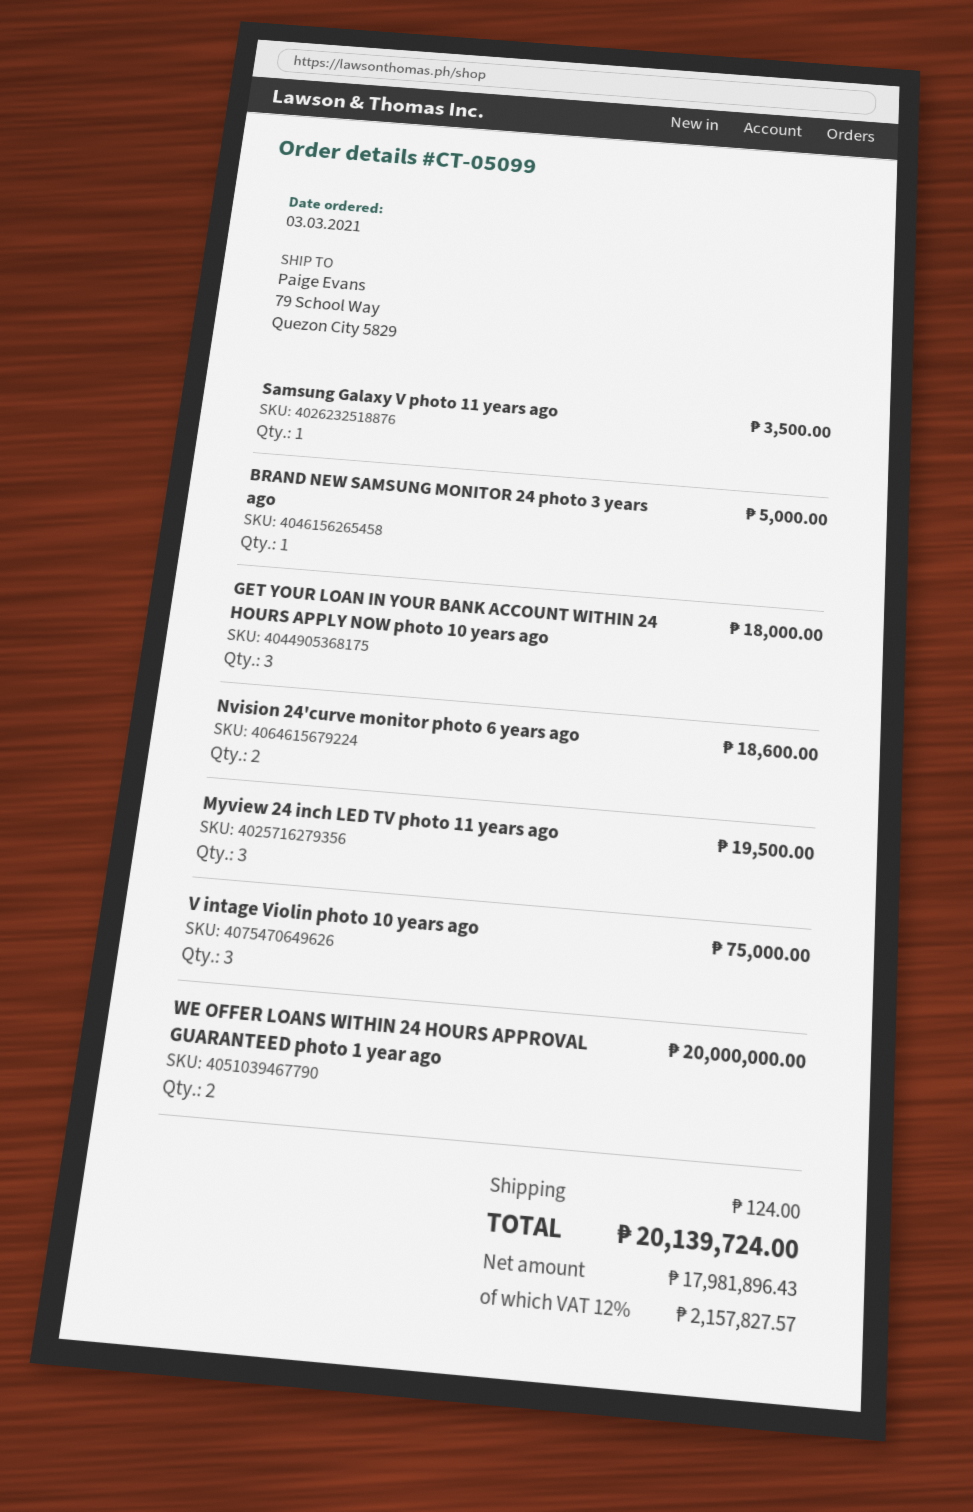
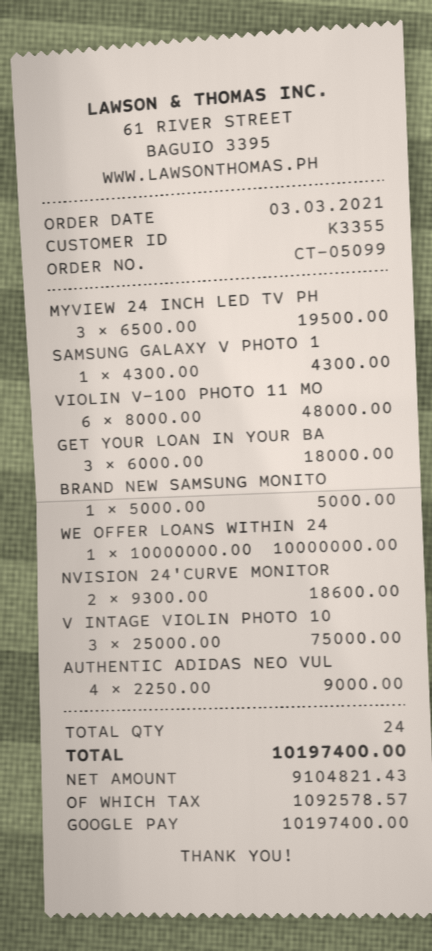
Samsung Galaxy V photo 11 years ago: 1 for 3500.00 -> 1 for 4300.00
WE OFFER LOANS WITHIN 24 HOURS APPROVAL GUARANTEED photo 1 year ago: 2 for 20000000.00 -> 1 for 10000000.00
VIOLIN V-100 PHOTO 11 MO: none -> 6 for 48000.00
AUTHENTIC ADIDAS NEO VUL: none -> 4 for 9000.00
shipping: 124.00 -> none
net: 17981896.43 -> 9104821.43
tax: 2157827.57 -> 1092578.57
total: 20139724.00 -> 10197400.00

